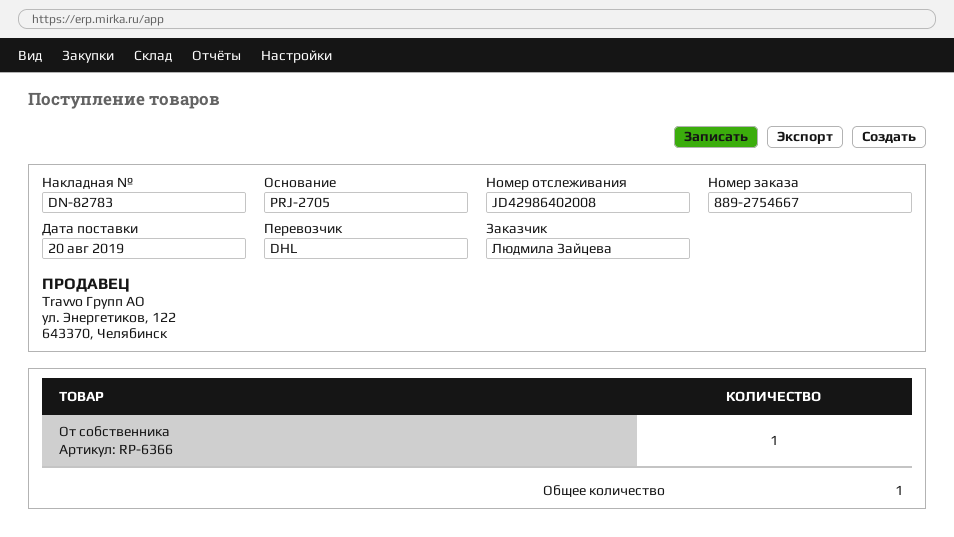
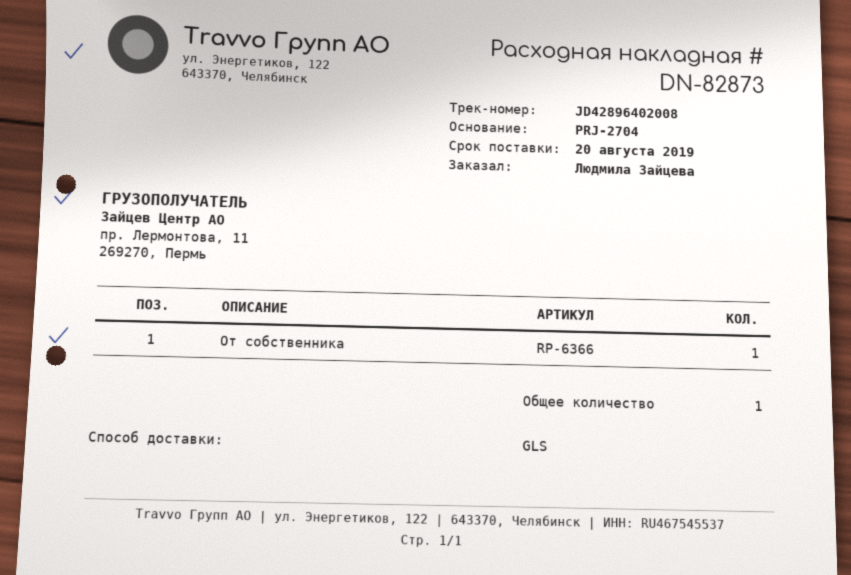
delivery note number: DN-82783 -> DN-82873
reference: PRJ-2705 -> PRJ-2704
shipping method: DHL -> GLS
tracking number: JD42986402008 -> JD42896402008

